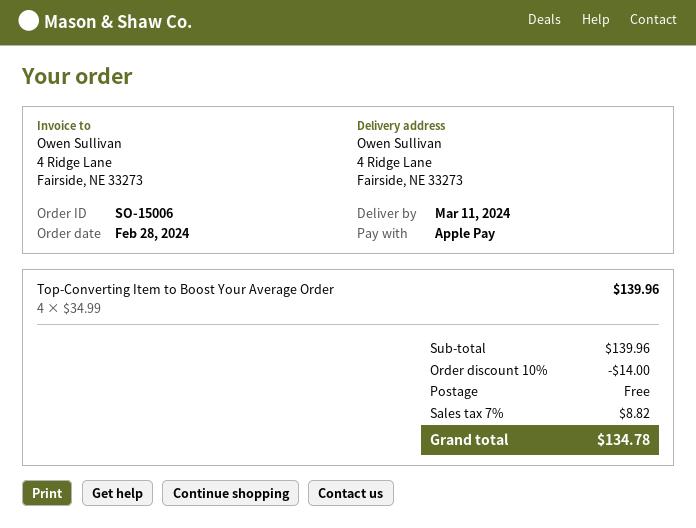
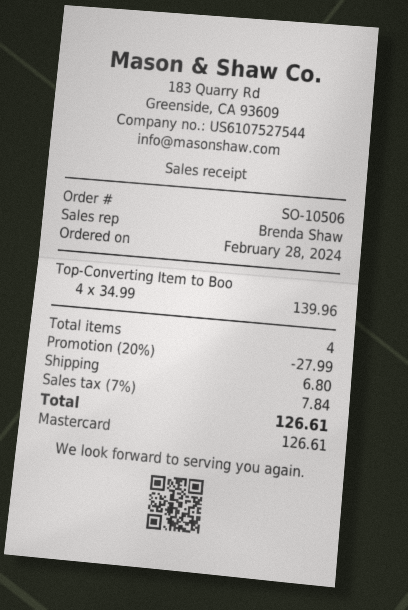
order number: SO-15006 -> SO-10506
payment method: Apple Pay -> Mastercard
discount: 10% = 14.00 -> 20% = 27.99
shipping: 0.00 -> 6.80
tax: 7% = 8.82 -> 7% = 7.84
total: 134.78 -> 126.61

